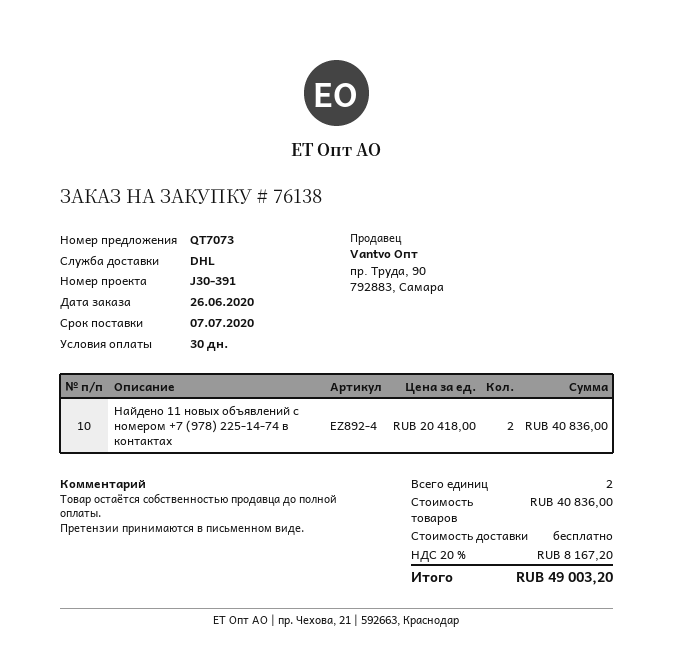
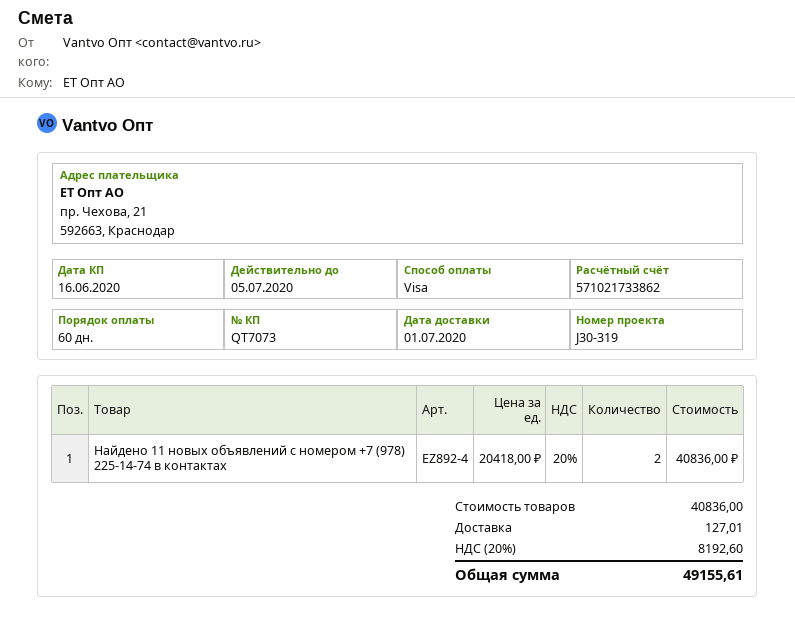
delivery date: 2020-07-07 -> 2020-07-01
payment terms: 30 days -> 60 days
reference: J30-391 -> J30-319
shipping: 0.00 -> 127.01
tax: 20% = 8167.20 -> 20% = 8192.60
total: 49003.20 -> 49155.61

